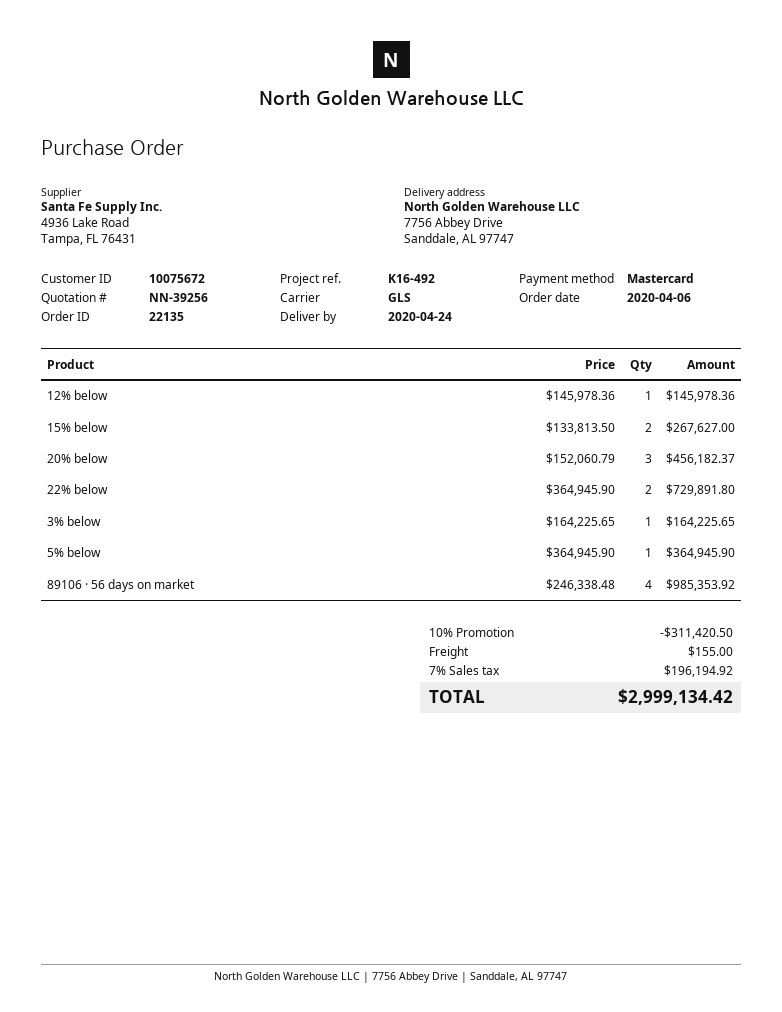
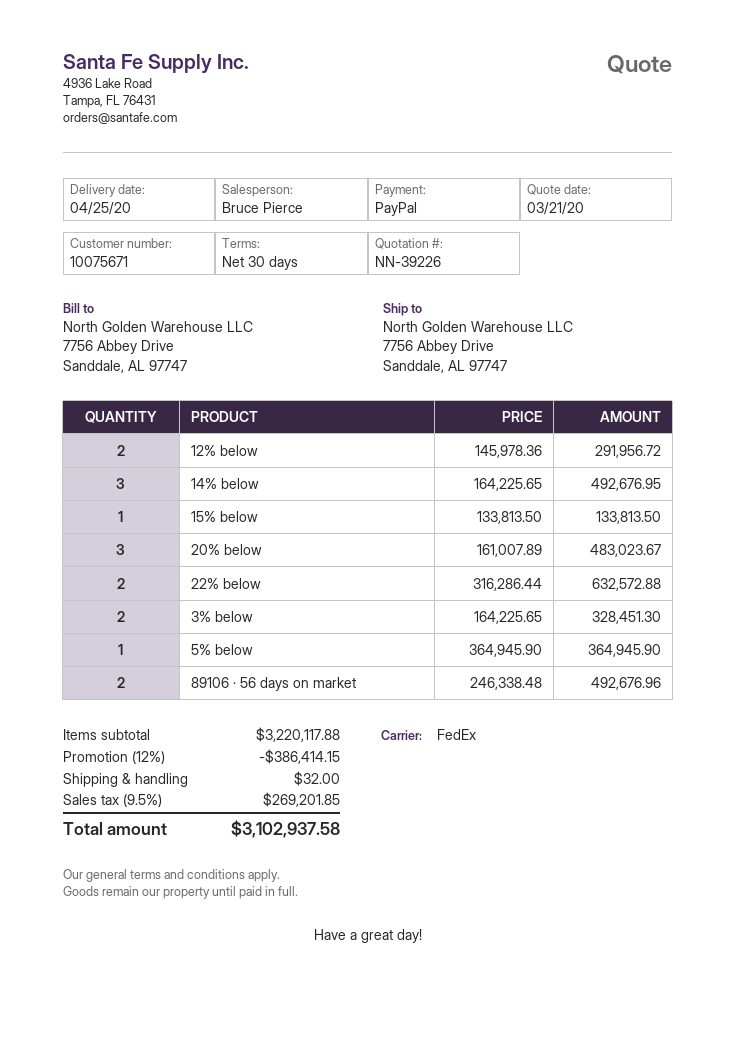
quote number: NN-39256 -> NN-39226
delivery date: 2020-04-24 -> 2020-04-25
customer number: 10075672 -> 10075671
payment method: Mastercard -> PayPal
shipping method: GLS -> FedEx
12% below: 1 x 145978.36 = 145978.36 -> 2 x 145978.36 = 291956.72
15% below: 2 x 133813.50 = 267627.00 -> 1 x 133813.50 = 133813.50
20% below: 3 x 152060.79 = 456182.37 -> 3 x 161007.89 = 483023.67
22% below: 2 x 364945.90 = 729891.80 -> 2 x 316286.44 = 632572.88
3% below: 1 x 164225.65 = 164225.65 -> 2 x 164225.65 = 328451.30
89106 · 56 days on market: 4 x 246338.48 = 985353.92 -> 2 x 246338.48 = 492676.96
14% below: none -> 3 x 164225.65 = 492676.95
discount: 10% = 311420.50 -> 12% = 386414.15
shipping: 155.00 -> 32.00
tax: 7% = 196194.92 -> 9.5% = 269201.85
total: 2999134.42 -> 3102937.58

